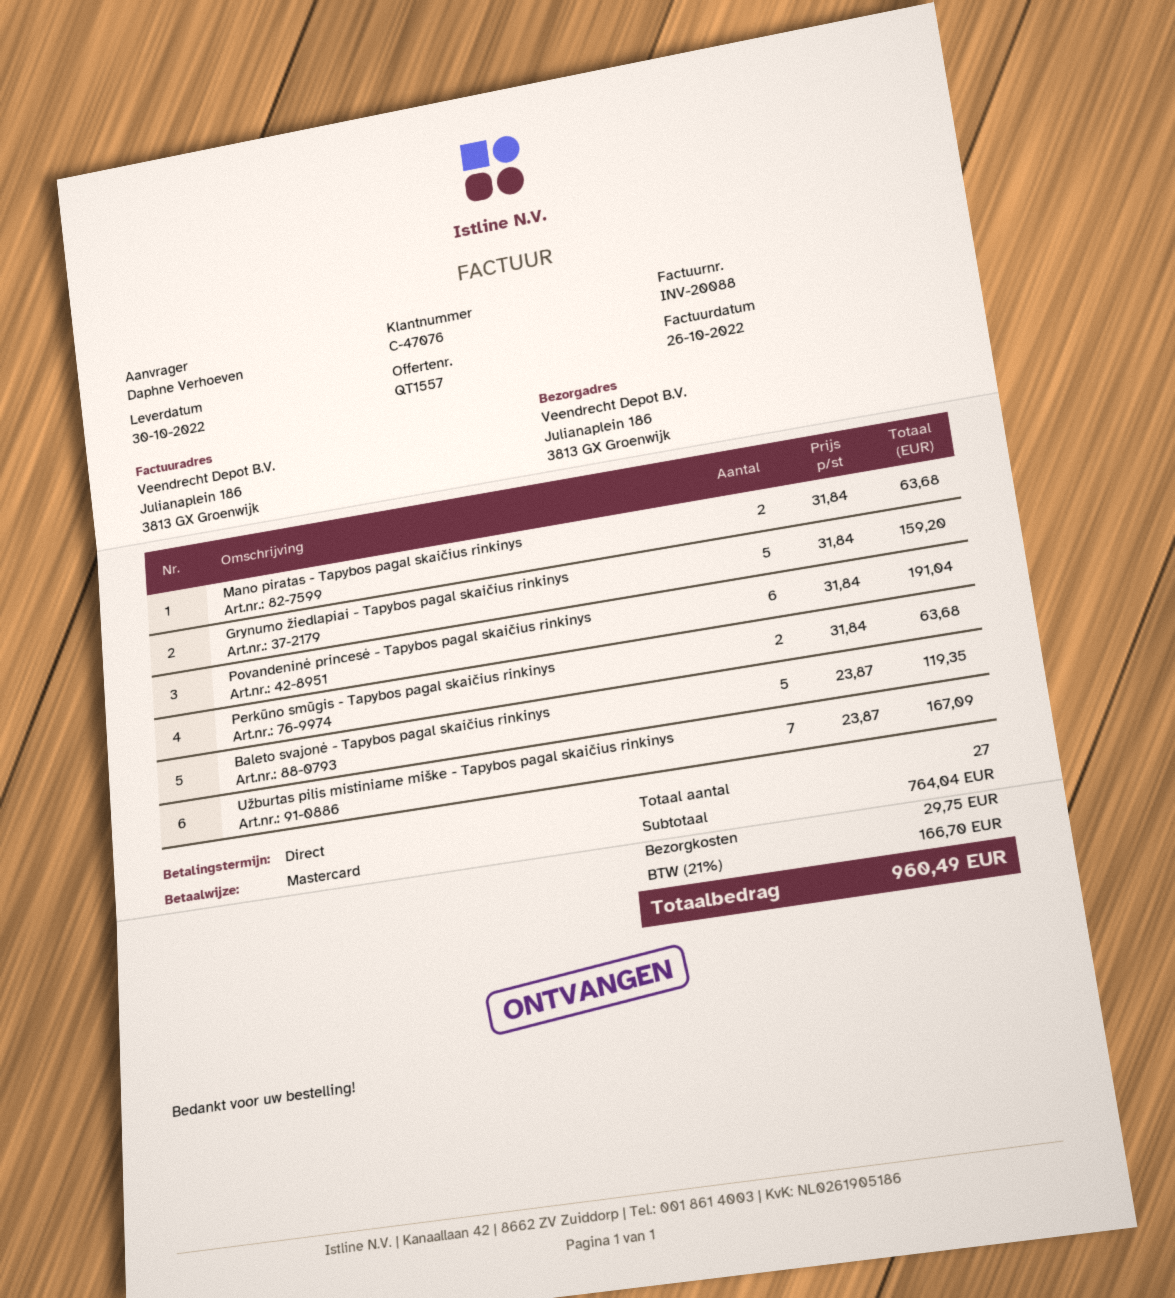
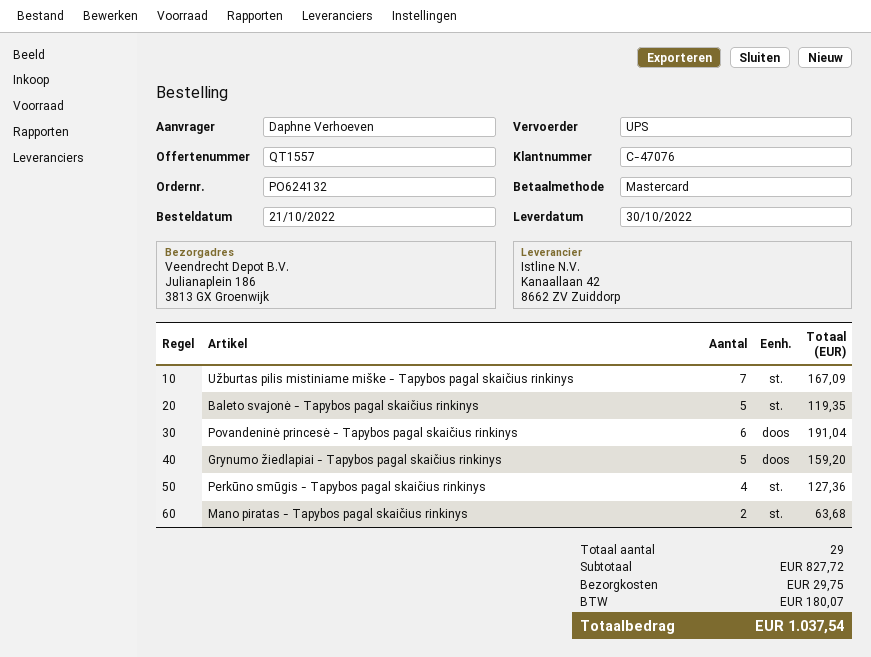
Perkūno smūgis - Tapybos pagal skaičius rinkinys: 2 for 63.68 -> 4 for 127.36
total quantity: 27 -> 29
subtotal: 764.04 -> 827.72
tax: 166.70 -> 180.07
total: 960.49 -> 1037.54

